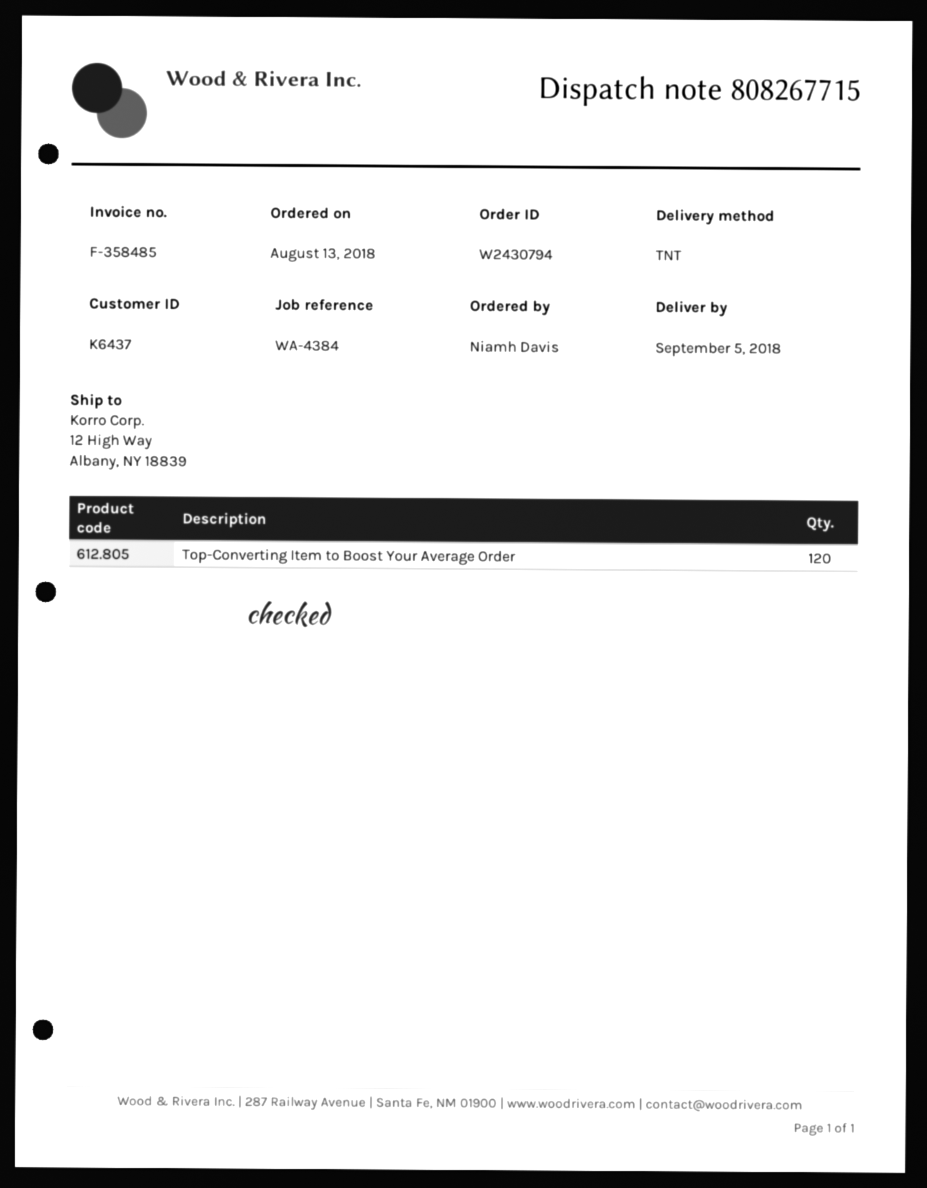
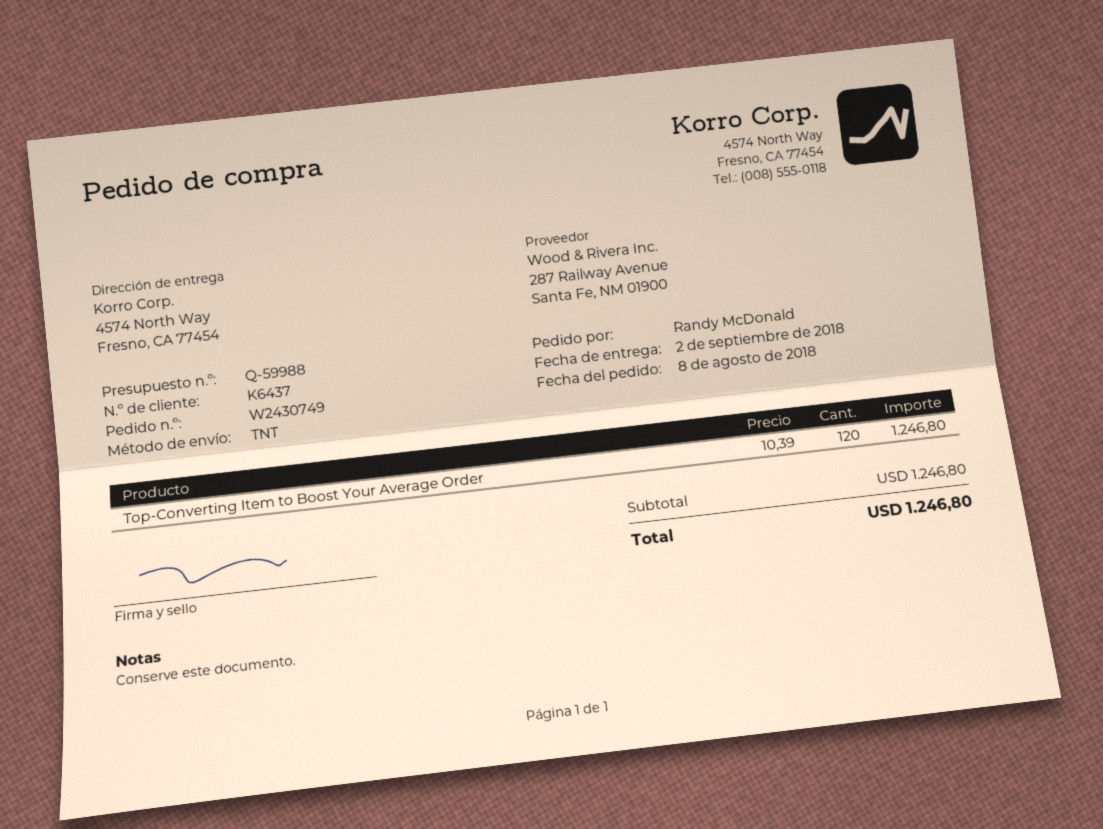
order number: W2430794 -> W2430749
order date: 2018-08-13 -> 2018-08-08
delivery date: 2018-09-05 -> 2018-09-02
ordered by: Niamh Davis -> Randy McDonald
ship to: 12 High Way, Albany, NY 18839 -> 4574 North Way, Fresno, CA 77454

